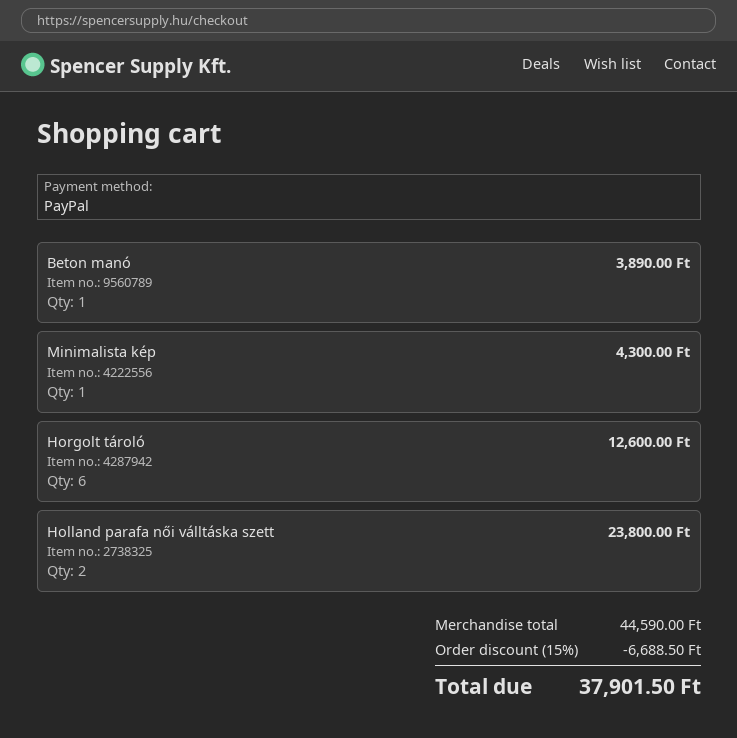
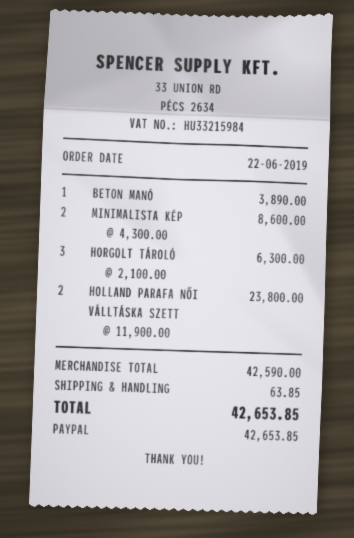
Minimalista kép: 1 for 4300.00 -> 2 for 8600.00
Horgolt tároló: 6 for 12600.00 -> 3 for 6300.00
subtotal: 44590.00 -> 42590.00
discount: 15% = 6688.50 -> none
shipping: none -> 63.85
total: 37901.50 -> 42653.85

